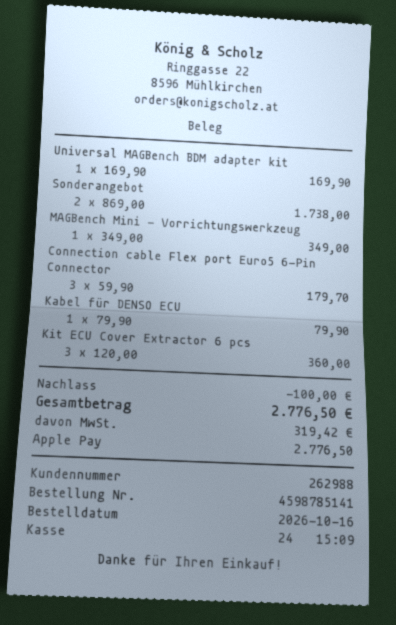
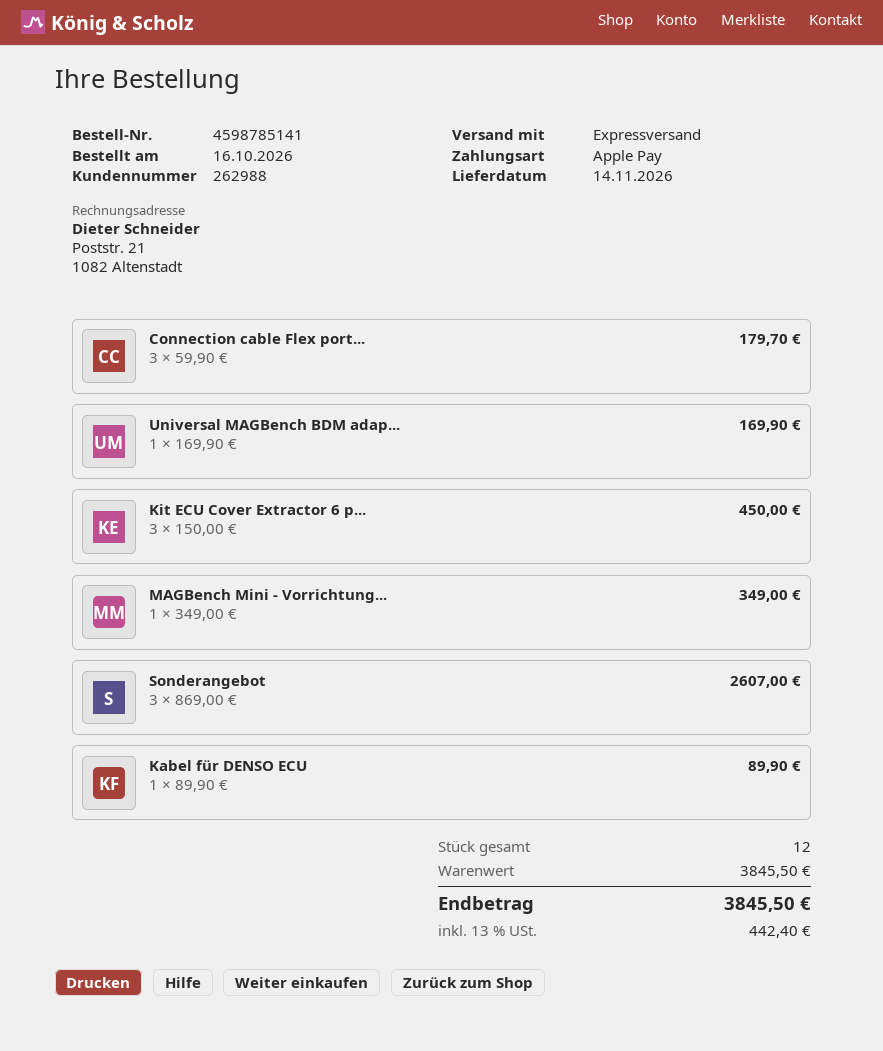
Sonderangebot: 2 x 869.00 = 1738.00 -> 3 x 869.00 = 2607.00
Kabel für DENSO ECU: 1 x 79.90 = 79.90 -> 1 x 89.90 = 89.90
Kit ECU Cover Extractor 6 pcs: 3 x 120.00 = 360.00 -> 3 x 150.00 = 450.00
discount: 100.00 -> none
tax: 319.42 -> 442.40
total: 2776.50 -> 3845.50

